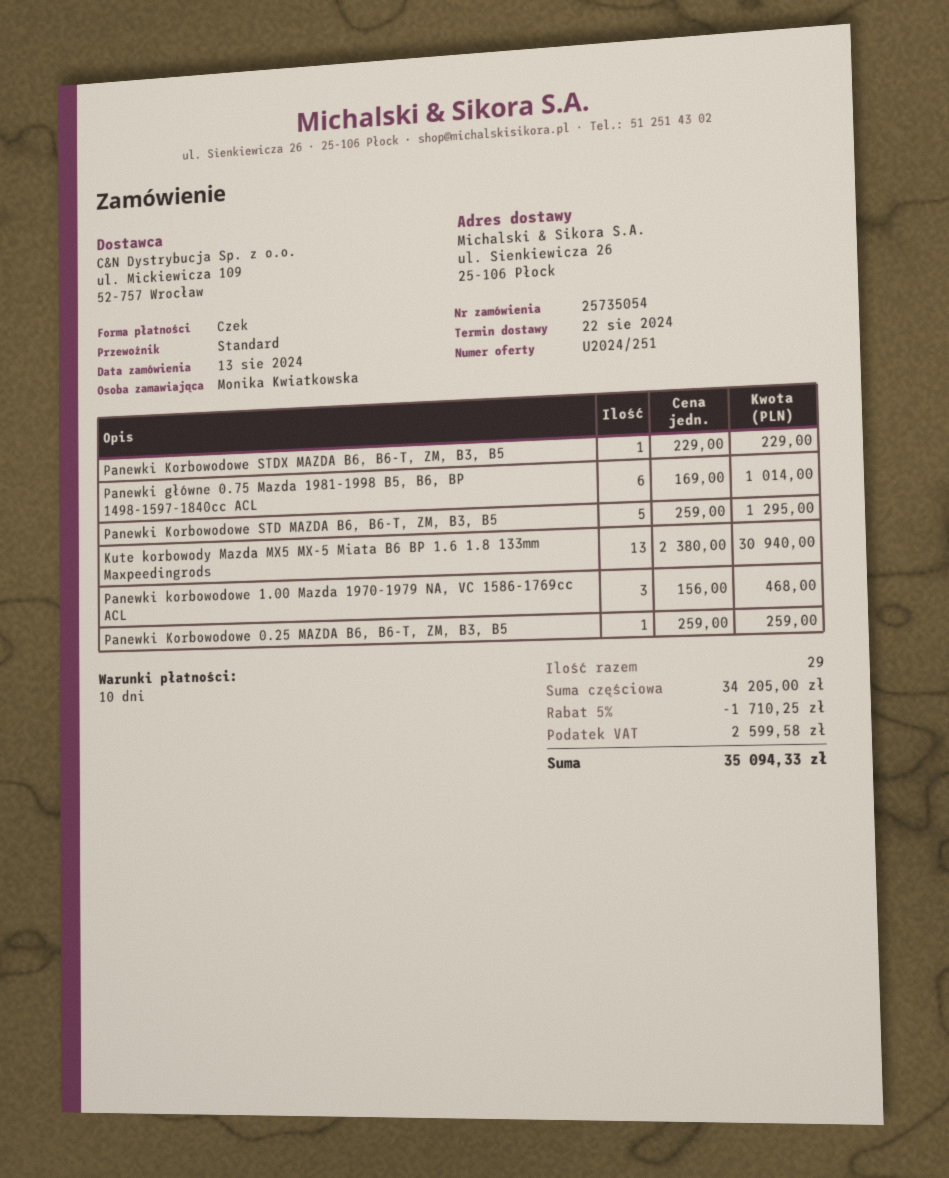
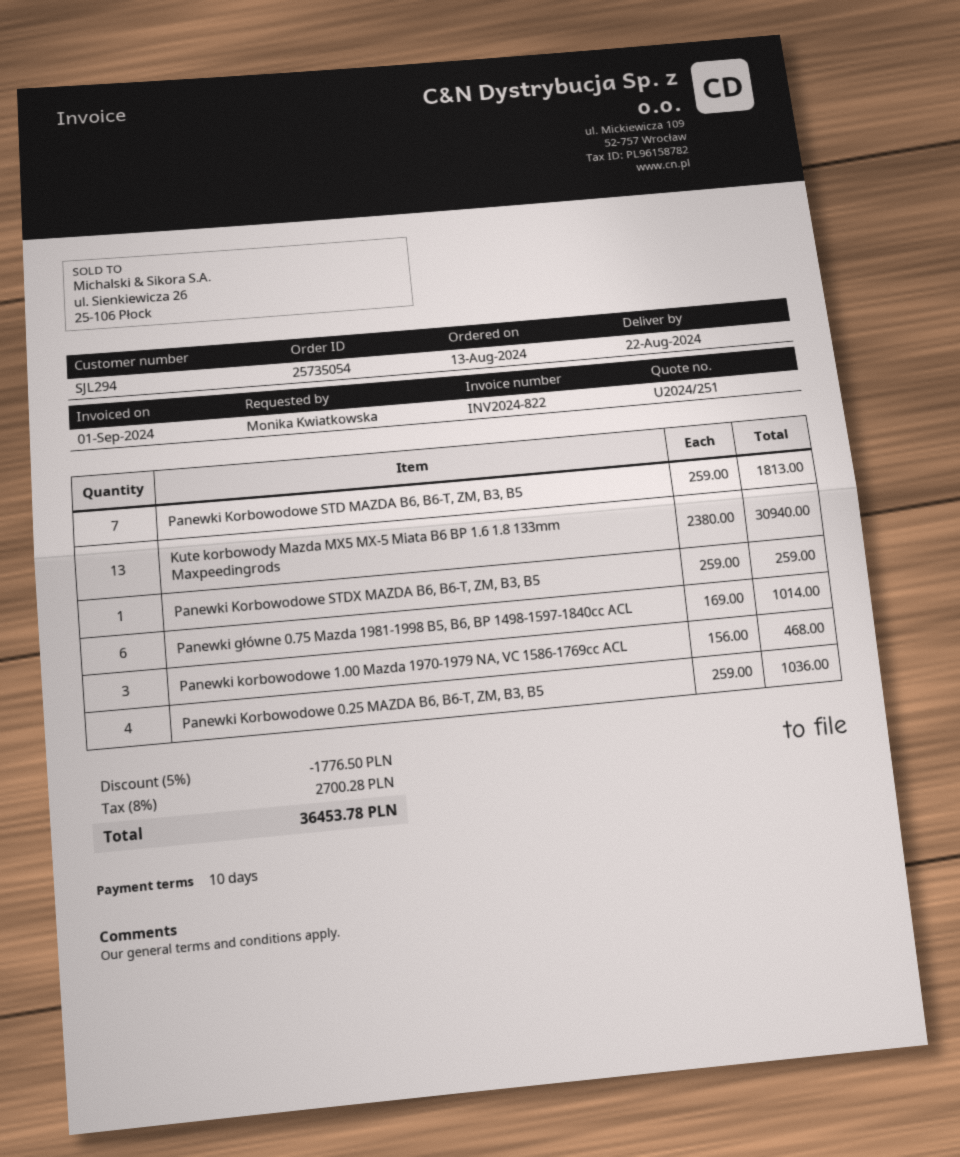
Panewki Korbowodowe STDX MAZDA B6, B6-T, ZM, B3, B5: 1 x 229.00 = 229.00 -> 1 x 259.00 = 259.00
Panewki Korbowodowe STD MAZDA B6, B6-T, ZM, B3, B5: 5 x 259.00 = 1295.00 -> 7 x 259.00 = 1813.00
Panewki Korbowodowe 0.25 MAZDA B6, B6-T, ZM, B3, B5: 1 x 259.00 = 259.00 -> 4 x 259.00 = 1036.00
discount: 5% = 1710.25 -> 5% = 1776.50
tax: 2599.58 -> 2700.28
total: 35094.33 -> 36453.78

